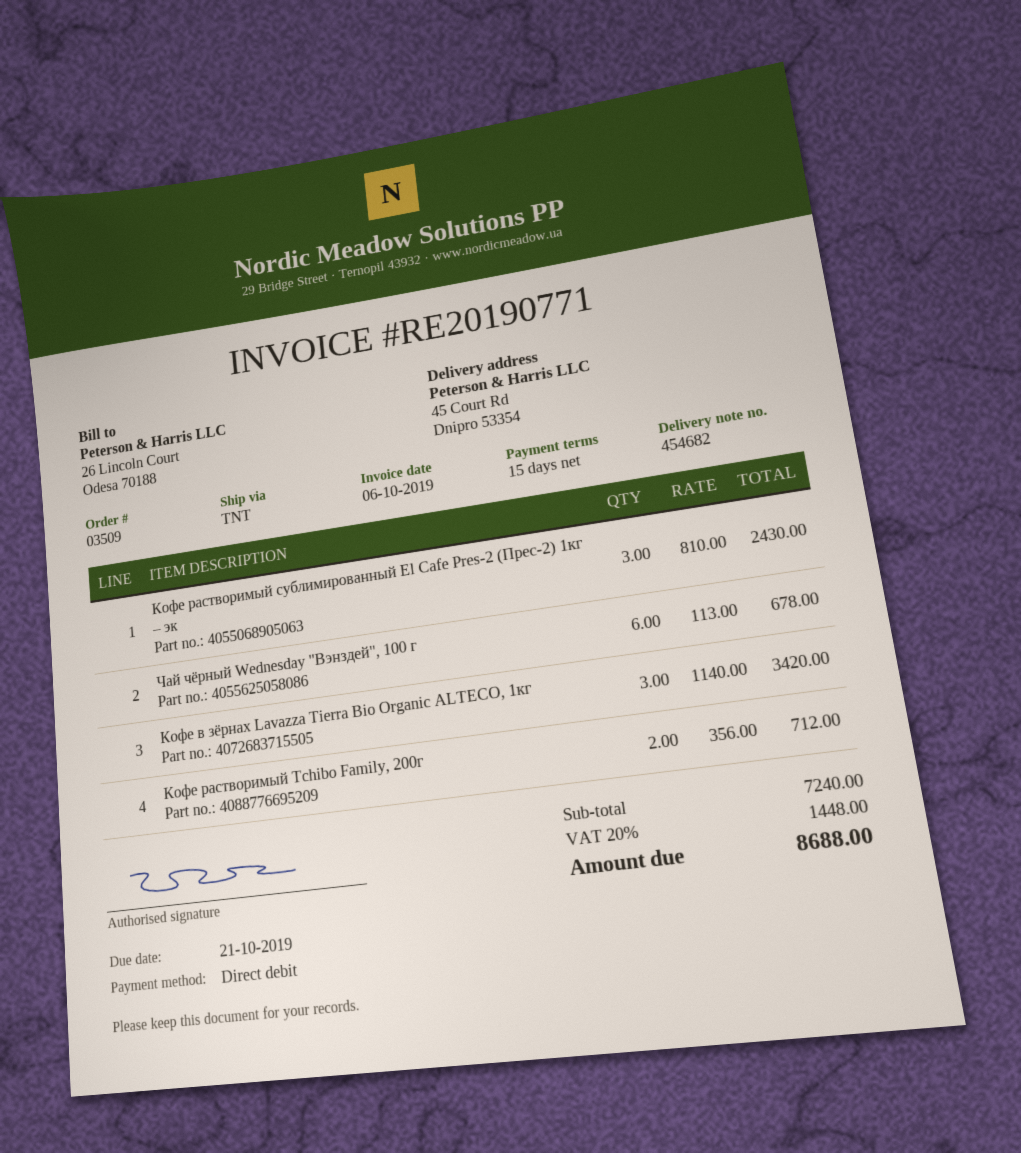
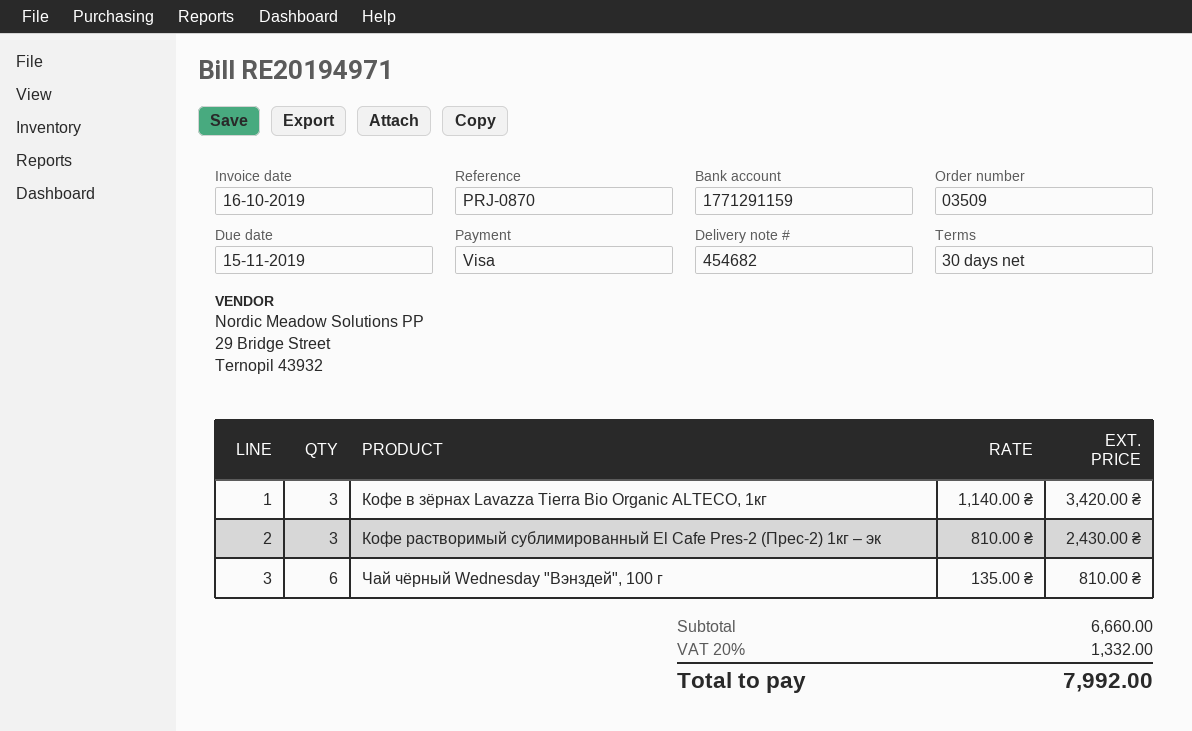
invoice number: RE20190771 -> RE20194971
invoice date: 2019-10-06 -> 2019-10-16
payment terms: 15 days -> 30 days
due date: 2019-10-21 -> 2019-11-15
payment method: direct debit -> Visa
Чай чёрный Wednesday "Вэнздей", 100 г: 6 x 113.00 = 678.00 -> 6 x 135.00 = 810.00
Кофе растворимый Tchibo Family, 200г: 2 x 356.00 = 712.00 -> none
subtotal: 7240.00 -> 6660.00
tax: 20% = 1448.00 -> 20% = 1332.00
total: 8688.00 -> 7992.00

